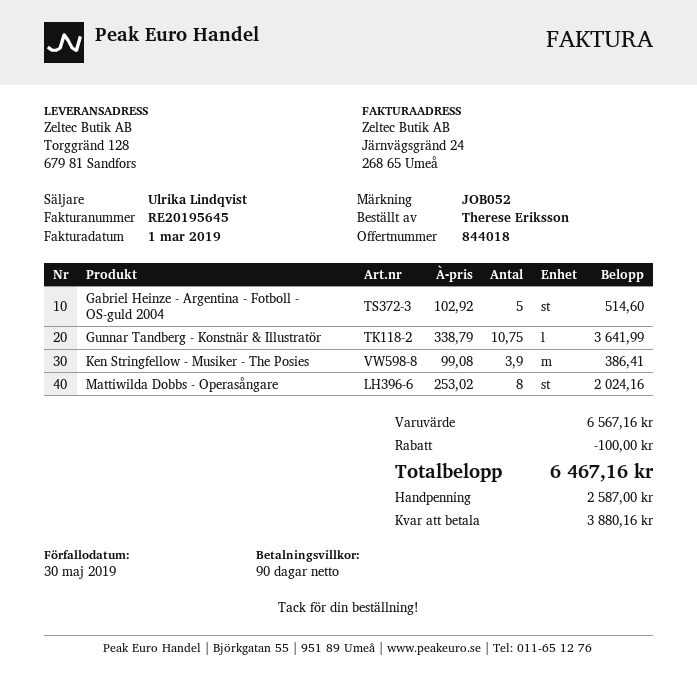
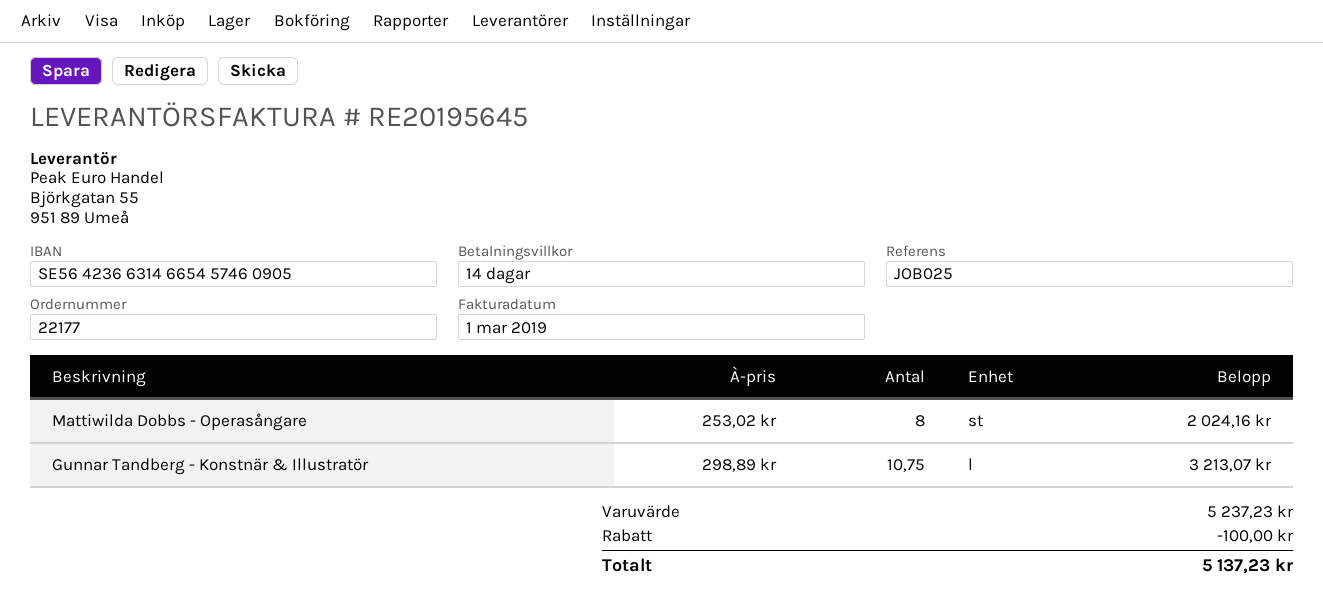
payment terms: 90 days -> 14 days
reference: JOB052 -> JOB025
Gabriel Heinze - Argentina - Fotboll - OS-guld 2004: 5 x 102.92 = 514.60 -> none
Gunnar Tandberg - Konstnär & Illustratör: 10.75 x 338.79 = 3641.99 -> 10.75 x 298.89 = 3213.07
Ken Stringfellow - Musiker - The Posies: 3.9 x 99.08 = 386.41 -> none
subtotal: 6567.16 -> 5237.23
total: 6467.16 -> 5137.23

